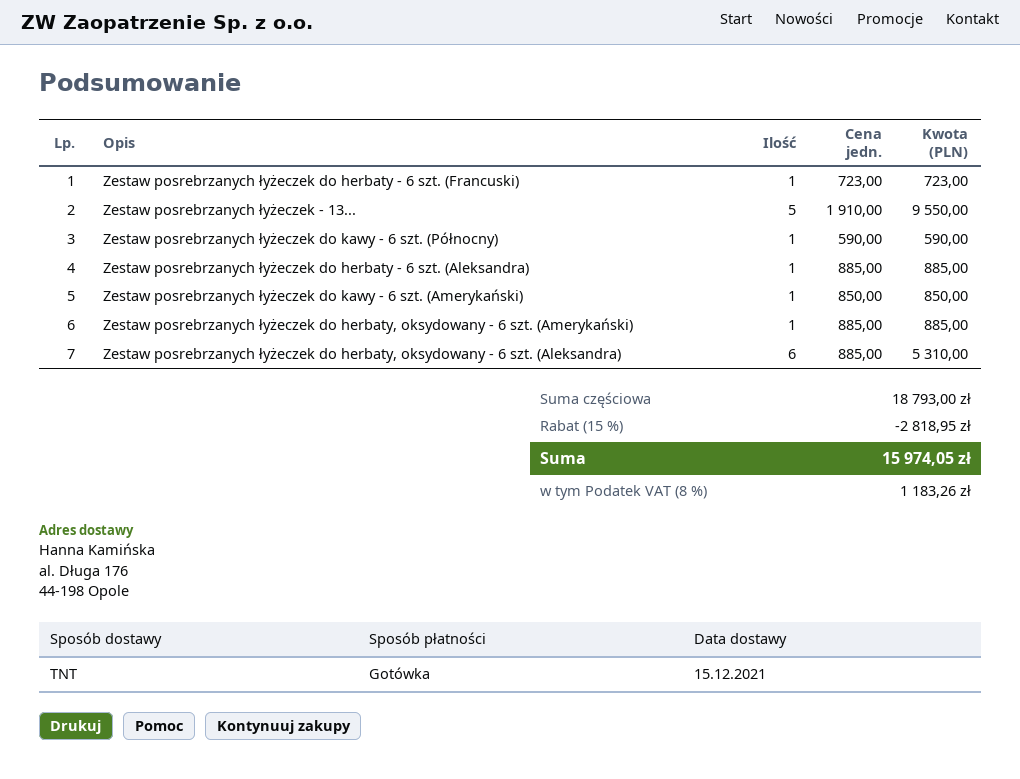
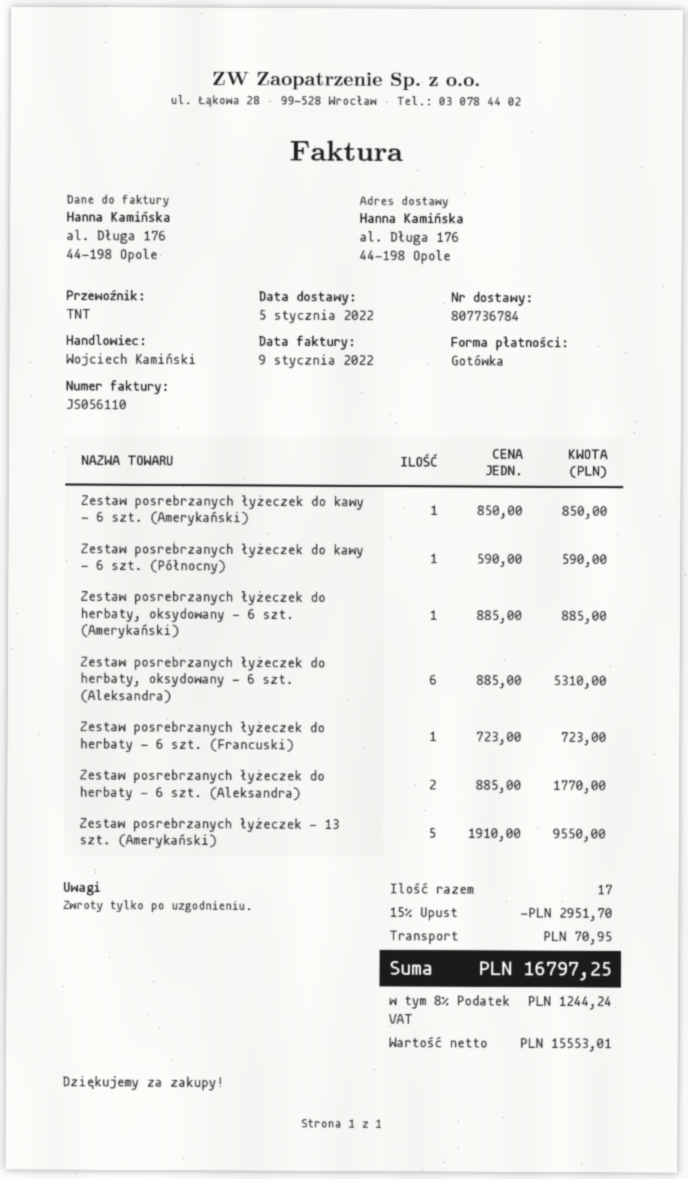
delivery date: 2021-12-15 -> 2022-01-05
Zestaw posrebrzanych łyżeczek do herbaty - 6 szt. (Aleksandra): 1 x 885.00 = 885.00 -> 2 x 885.00 = 1770.00
discount: 15% = 2818.95 -> 15% = 2951.70
shipping: none -> 70.95
tax: 8% = 1183.26 -> 8% = 1244.24
total: 15974.05 -> 16797.25

